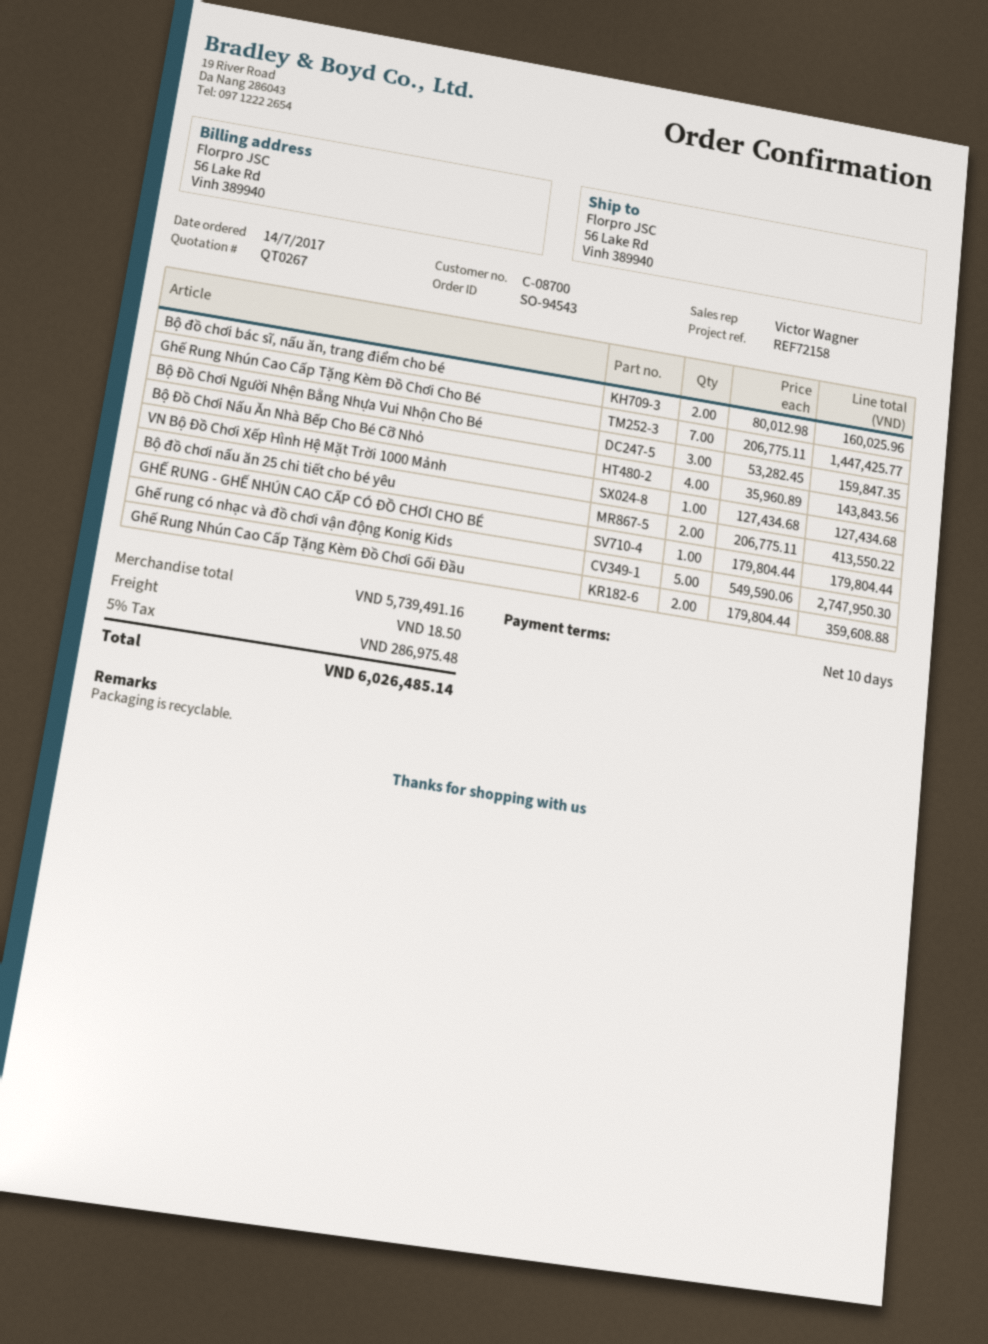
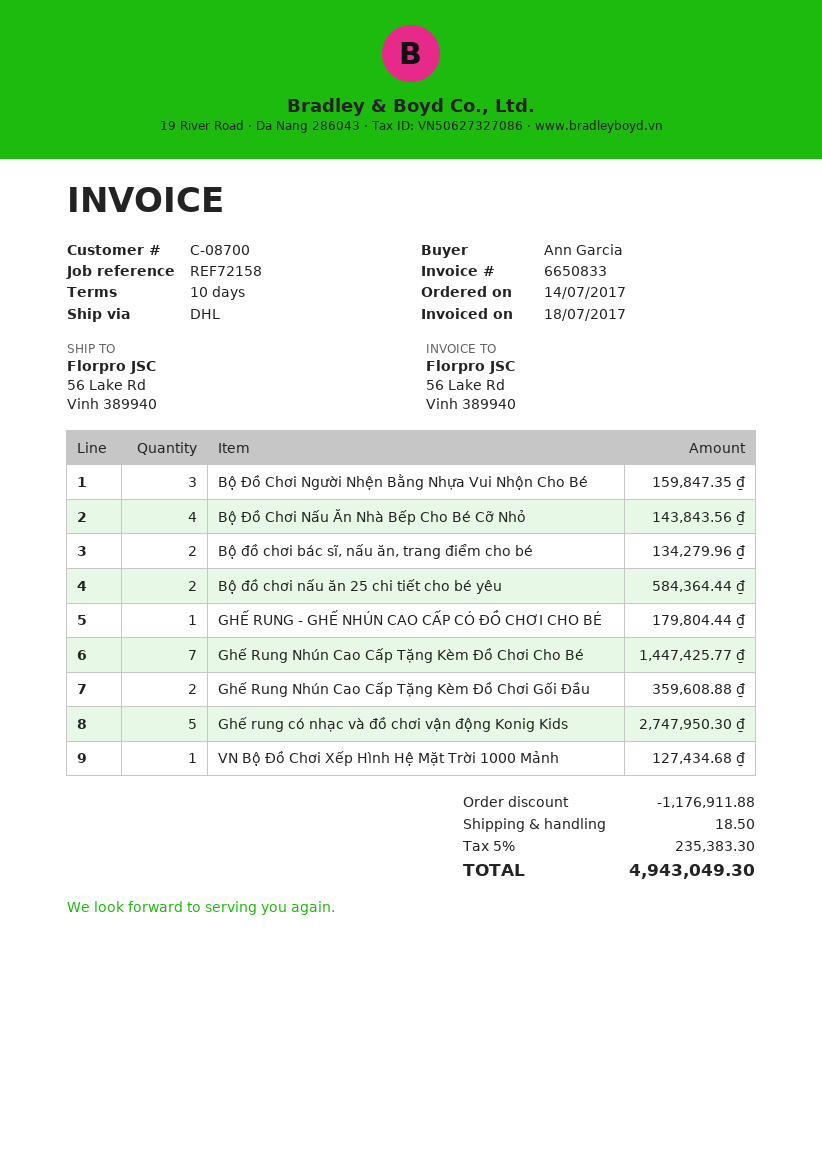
Bộ đồ chơi bác sĩ, nấu ăn, trang điểm cho bé: 2 for 160025.96 -> 2 for 134279.96
Bộ đồ chơi nấu ăn 25 chi tiết cho bé yêu: 2 for 413550.22 -> 2 for 584364.44
discount: none -> 1176911.88
tax: 5% = 286975.48 -> 5% = 235383.30
total: 6026485.14 -> 4943049.30

